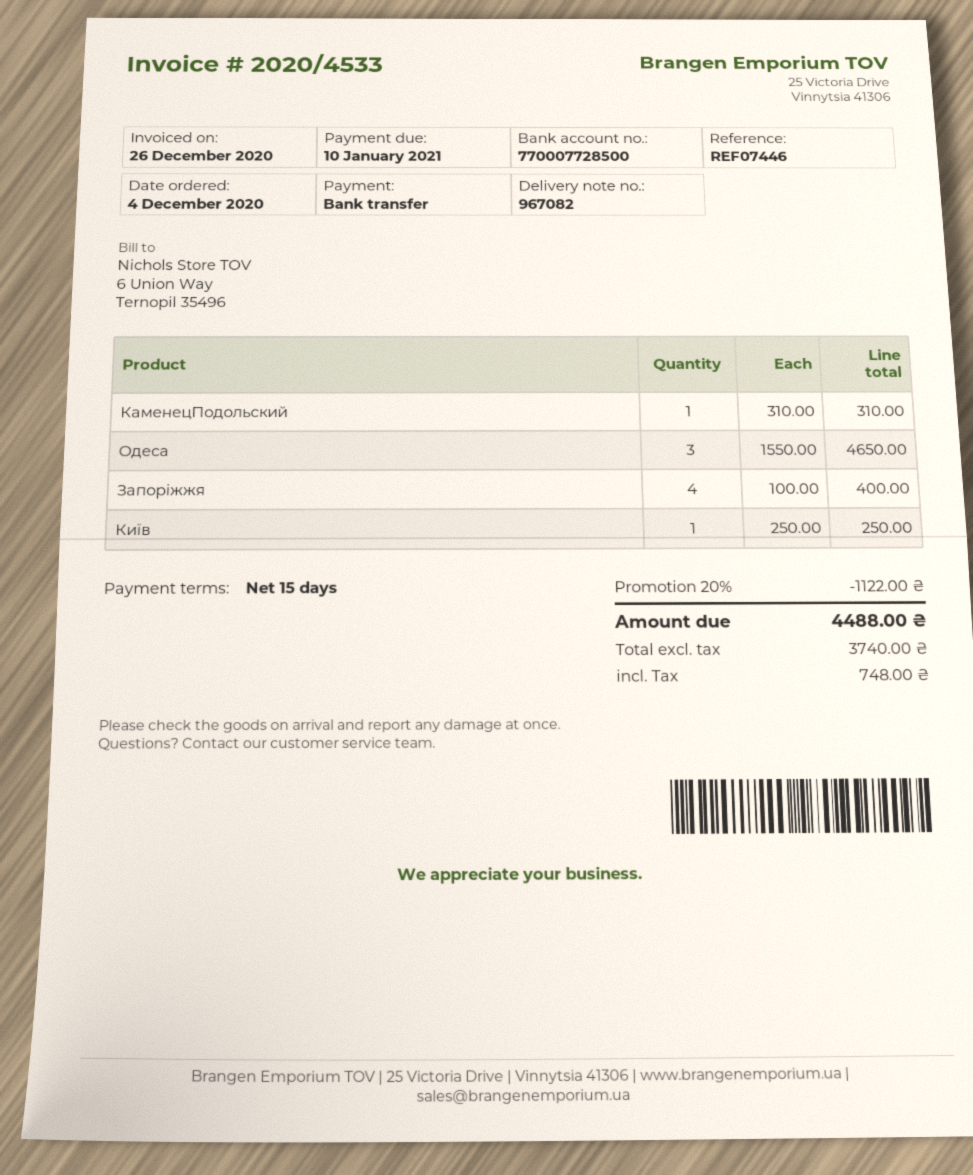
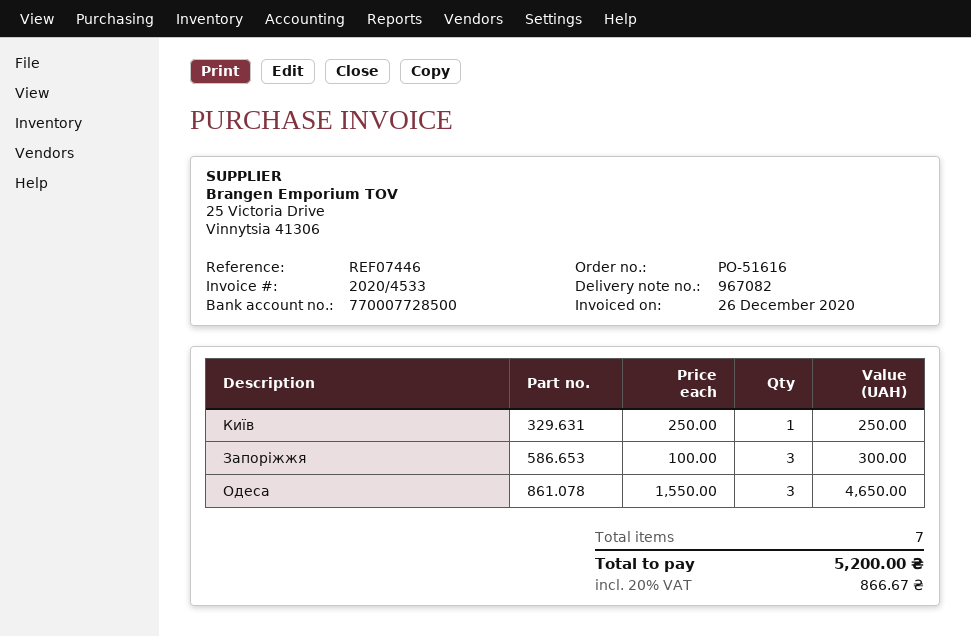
КаменецПодольский: 1 x 310.00 = 310.00 -> none
Запоріжжя: 4 x 100.00 = 400.00 -> 3 x 100.00 = 300.00
discount: 20% = 1122.00 -> none
tax: 748.00 -> 866.67
total: 4488.00 -> 5200.00

